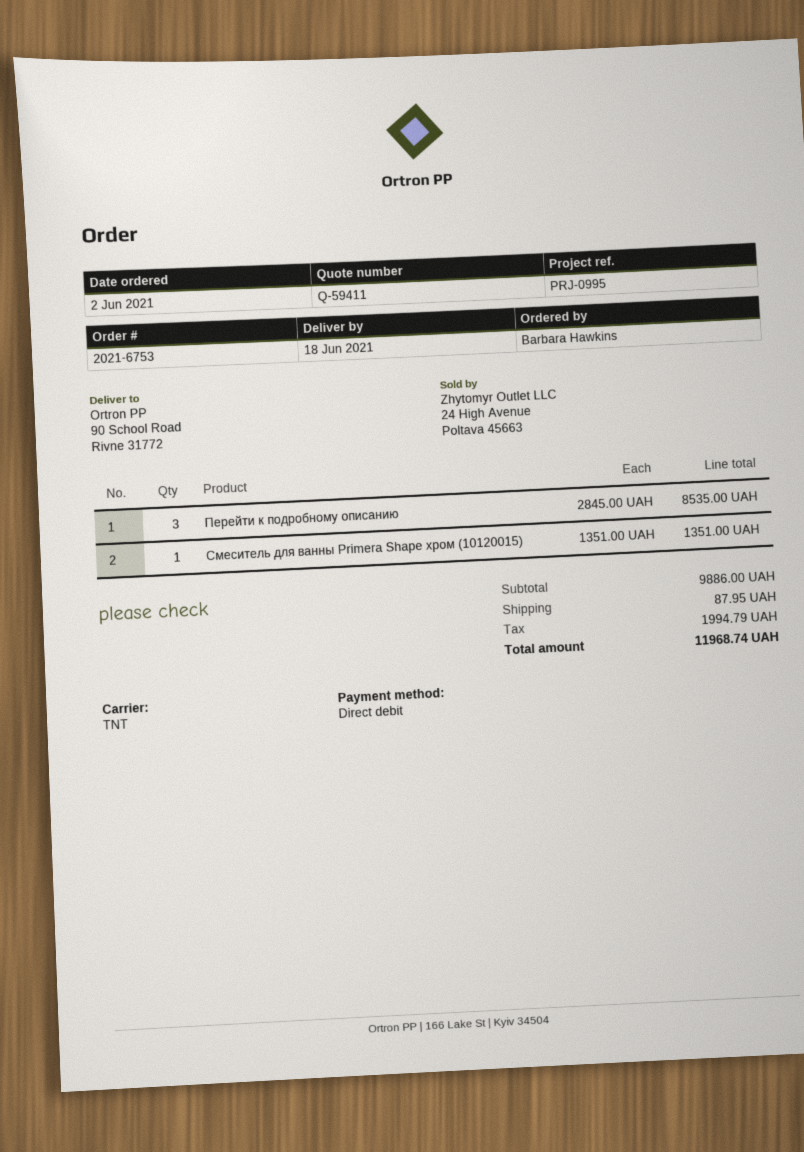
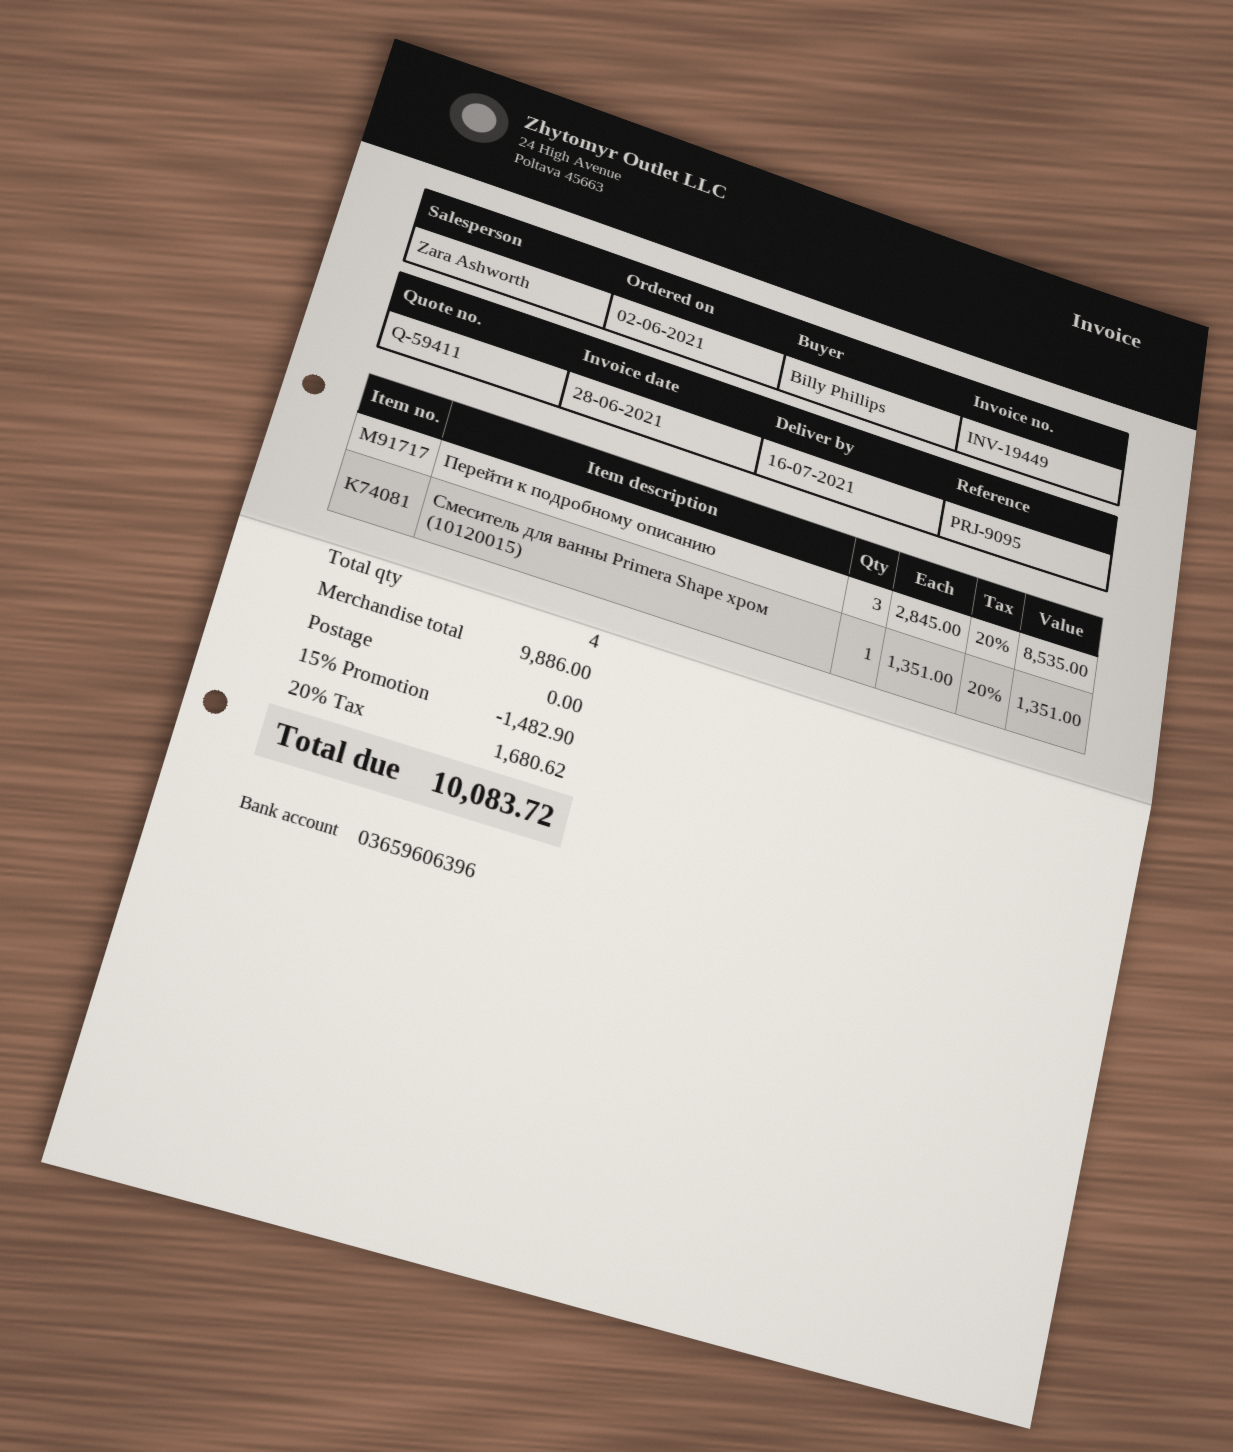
delivery date: 2021-06-18 -> 2021-07-16
reference: PRJ-0995 -> PRJ-9095
ordered by: Barbara Hawkins -> Billy Phillips
discount: none -> 15% = 1482.90
shipping: 87.95 -> 0.00
tax: 1994.79 -> 1680.62
total: 11968.74 -> 10083.72

